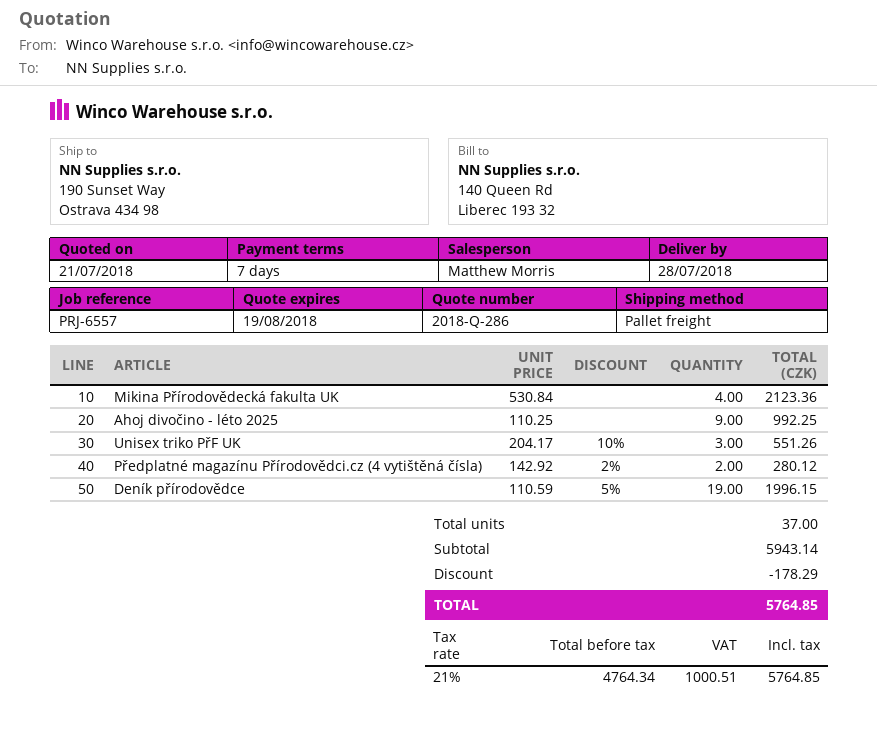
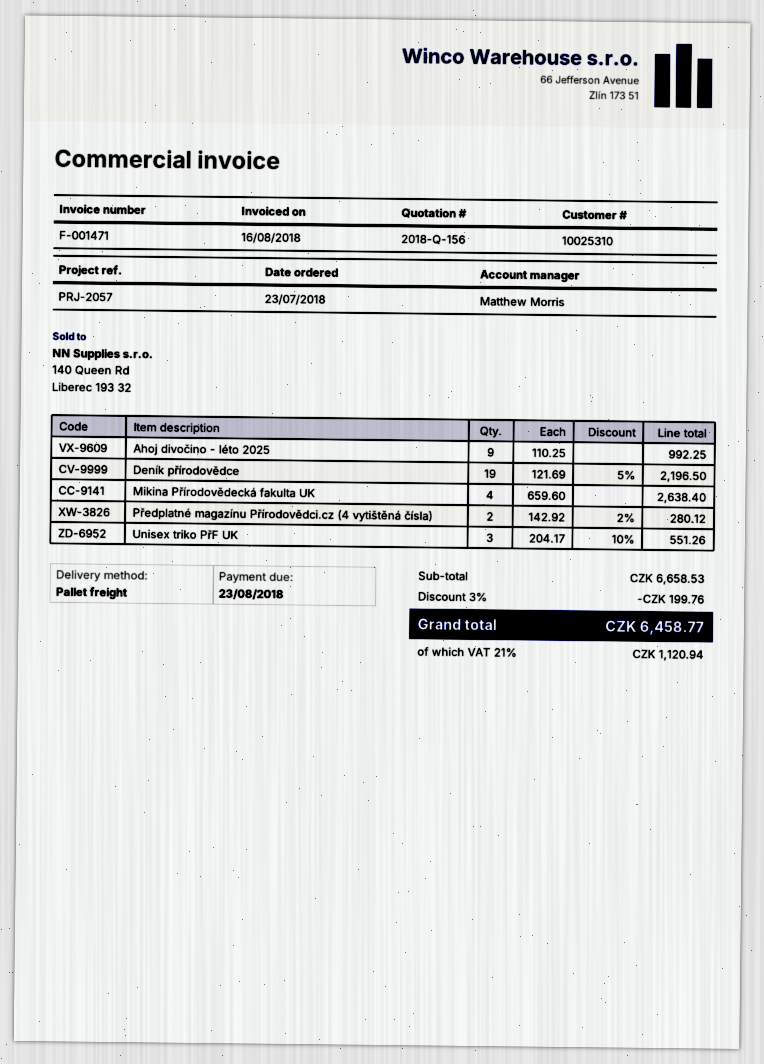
quote number: 2018-Q-286 -> 2018-Q-156
reference: PRJ-6557 -> PRJ-2057
Mikina Přírodovědecká fakulta UK: 4 x 530.84 = 2123.36 -> 4 x 659.60 = 2638.40
Deník přírodovědce: 19 x 110.59 - 5% = 1996.15 -> 19 x 121.69 - 5% = 2196.50
subtotal: 5943.14 -> 6658.53
discount: 178.29 -> 199.76
tax: 21% = 1000.51 -> 21% = 1120.94
total: 5764.85 -> 6458.77

